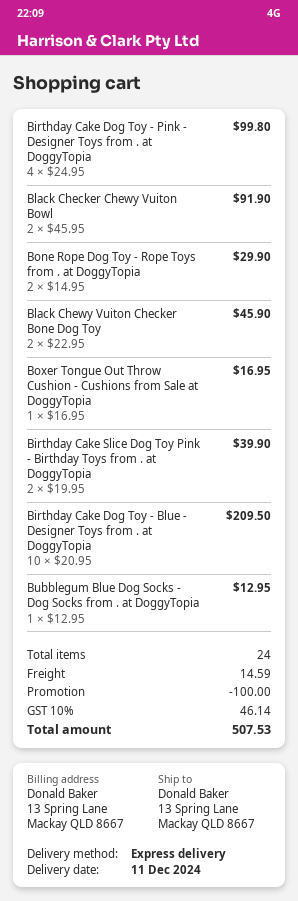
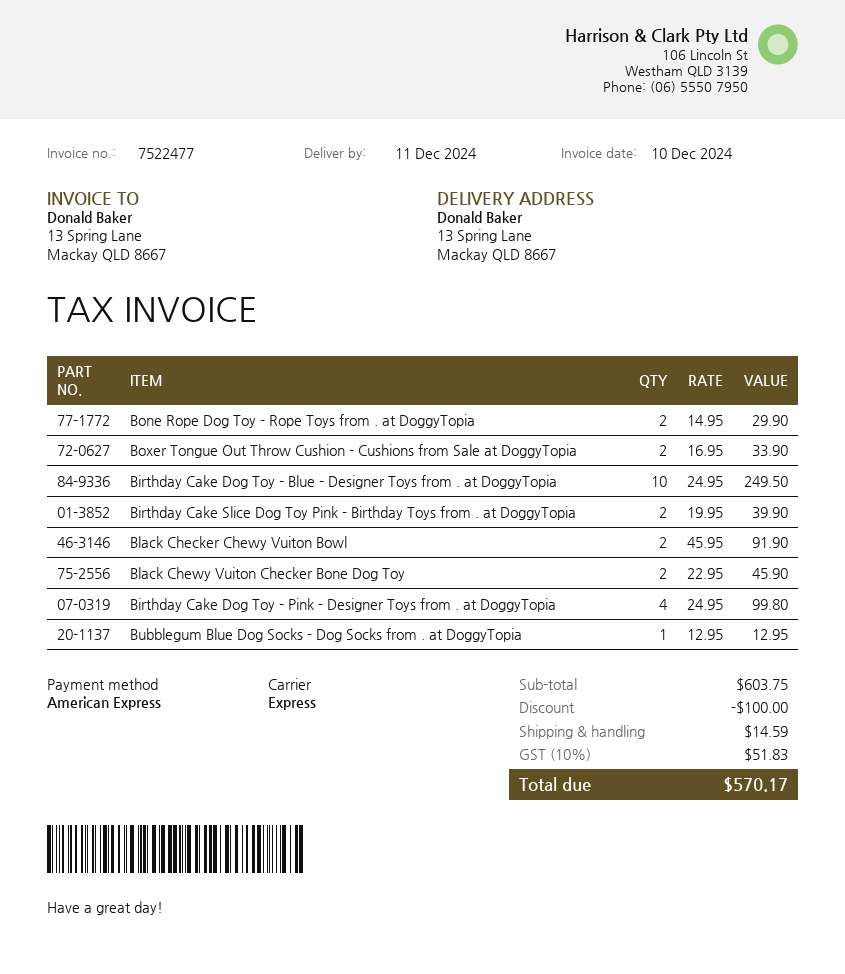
Boxer Tongue Out Throw Cushion - Cushions from Sale at DoggyTopia: 1 x 16.95 = 16.95 -> 2 x 16.95 = 33.90
Birthday Cake Dog Toy - Blue - Designer Toys from . at DoggyTopia: 10 x 20.95 = 209.50 -> 10 x 24.95 = 249.50
tax: 10% = 46.14 -> 10% = 51.83
total: 507.53 -> 570.17

